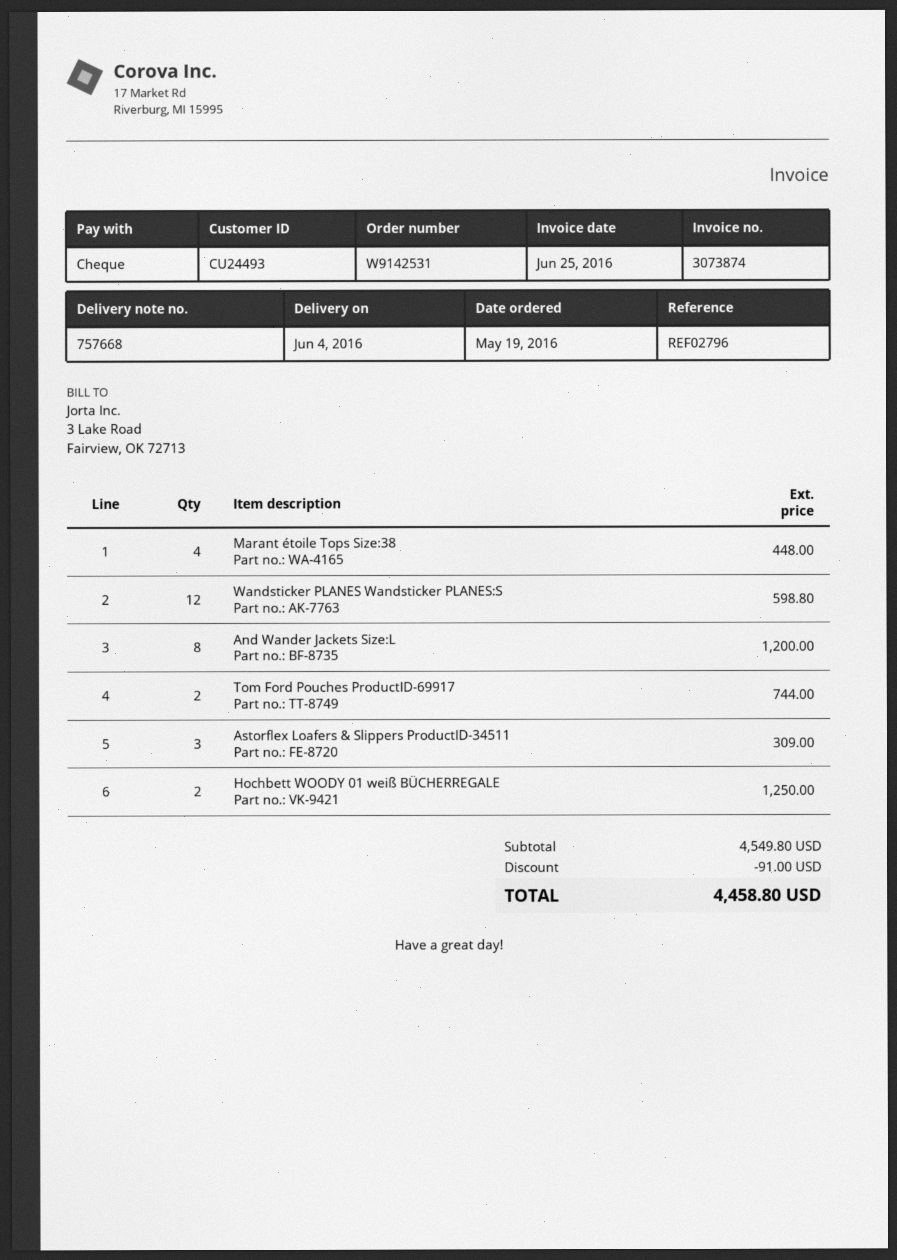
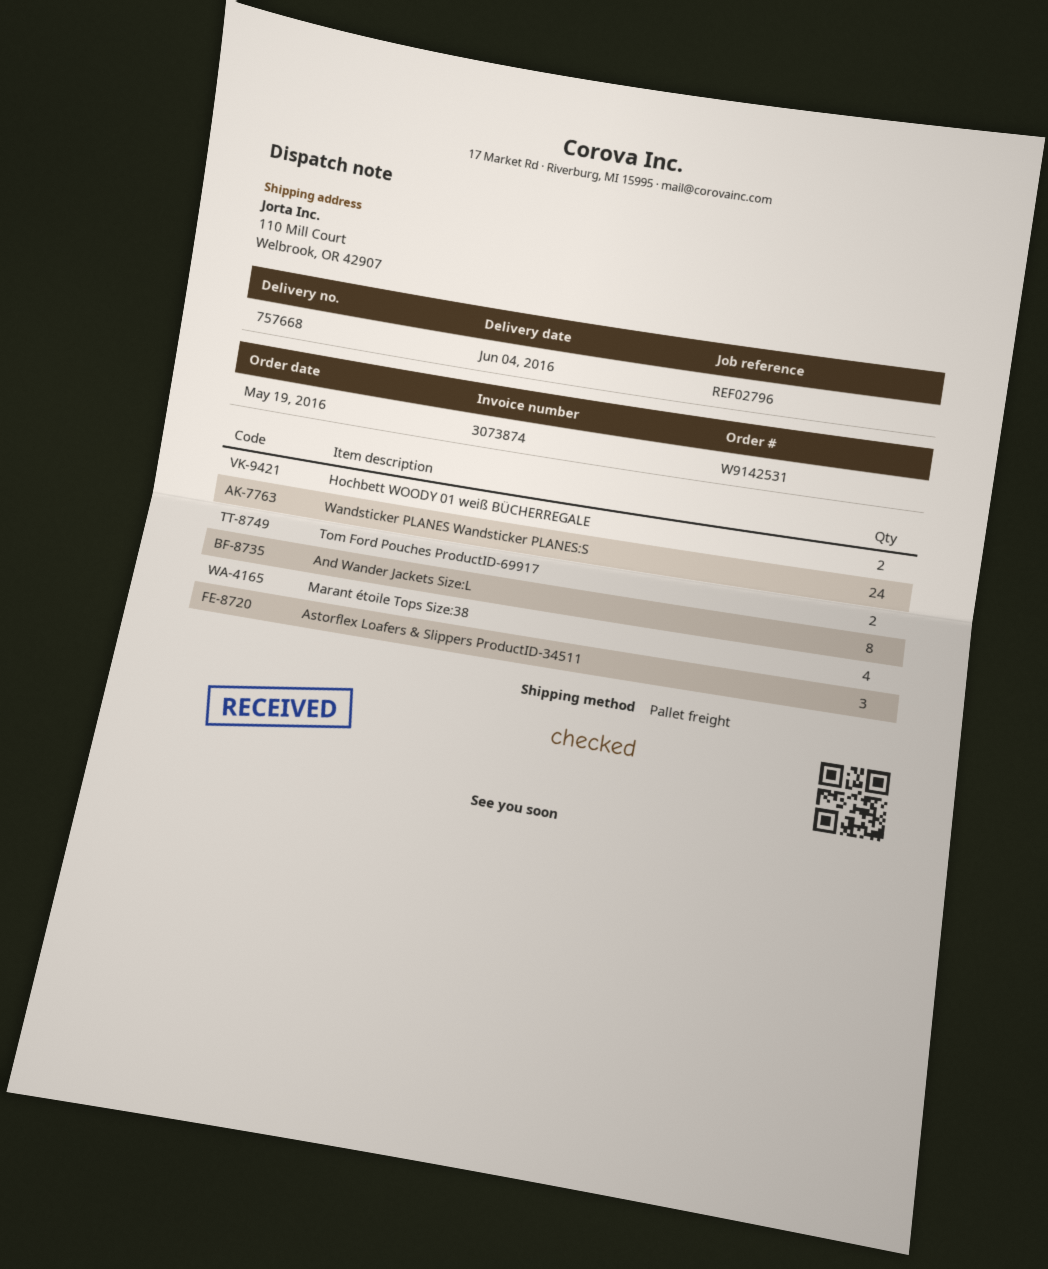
Wandsticker PLANES Wandsticker PLANES:S: 12 -> 24

